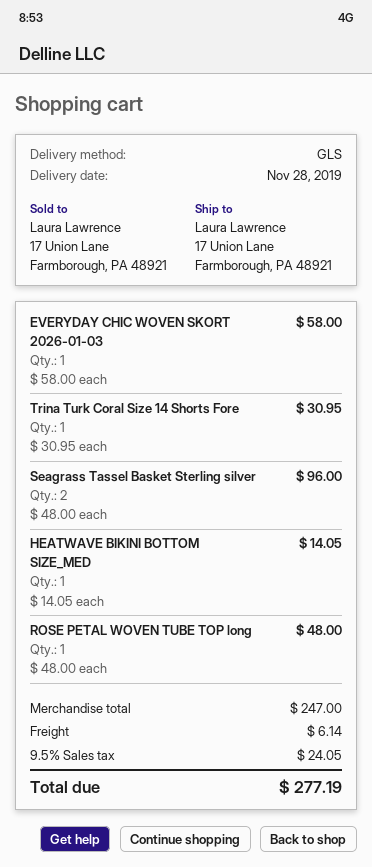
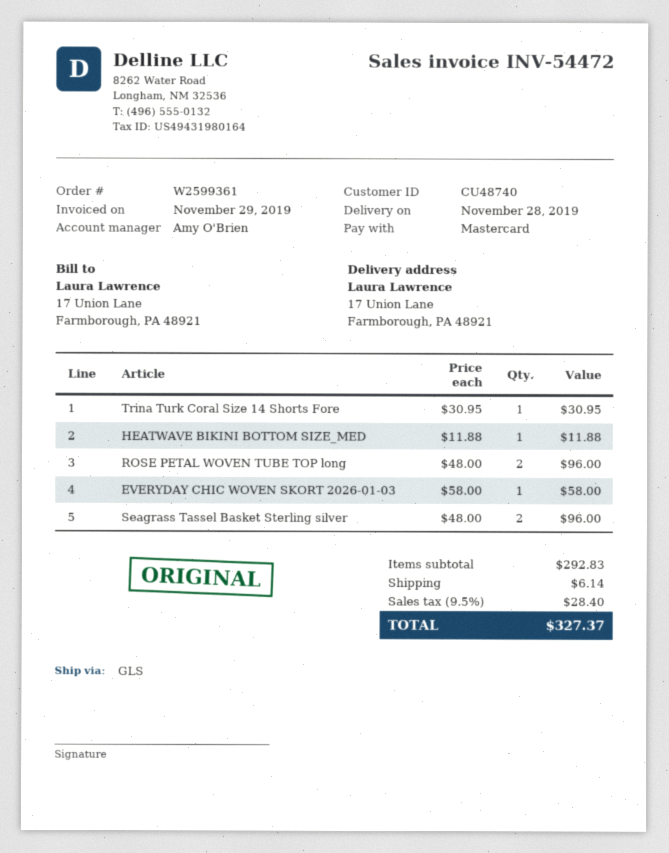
HEATWAVE BIKINI BOTTOM SIZE_MED: 1 x 14.05 = 14.05 -> 1 x 11.88 = 11.88
ROSE PETAL WOVEN TUBE TOP long: 1 x 48.00 = 48.00 -> 2 x 48.00 = 96.00
subtotal: 247.00 -> 292.83
tax: 9.5% = 24.05 -> 9.5% = 28.40
total: 277.19 -> 327.37

